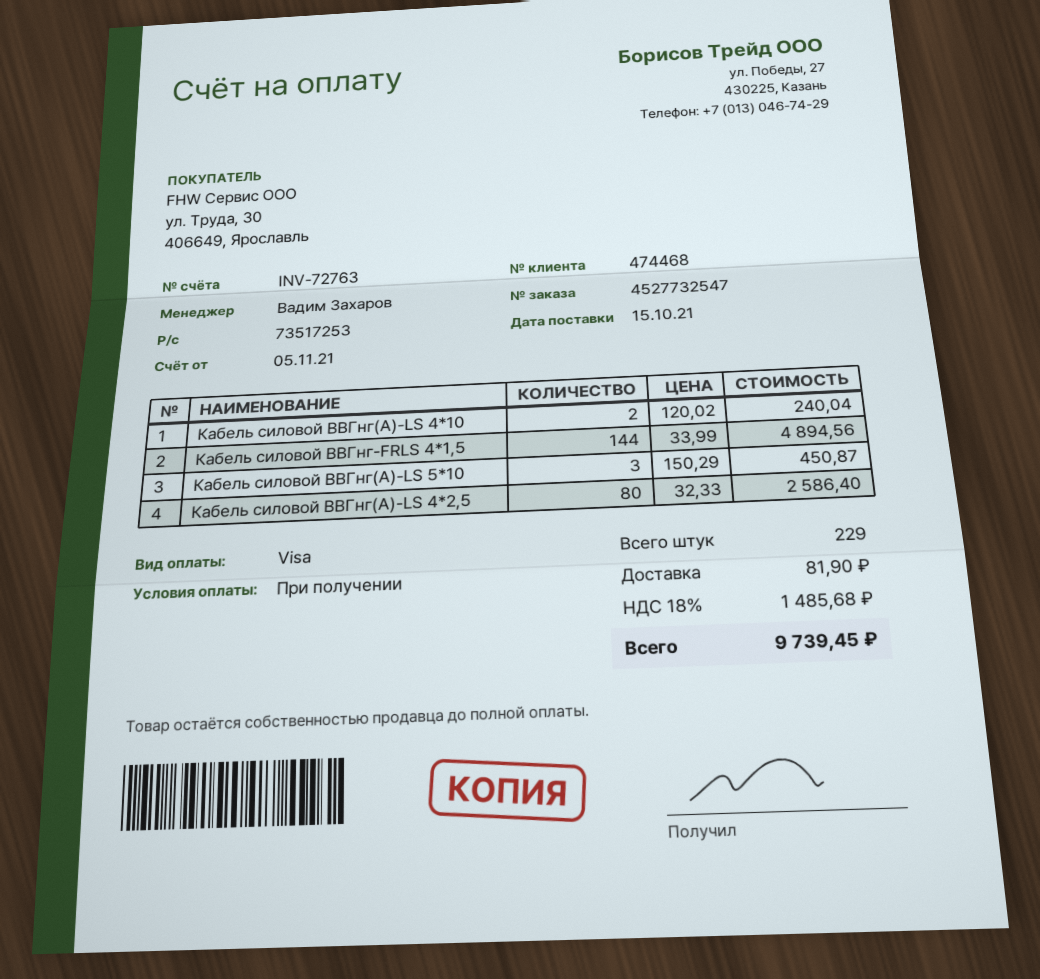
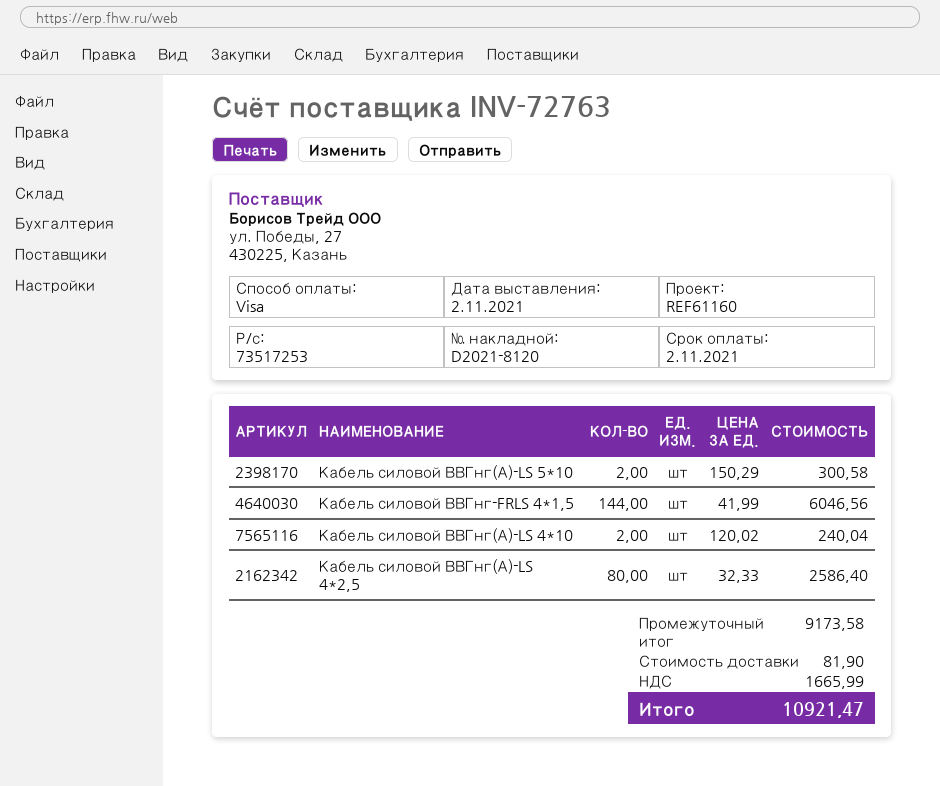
invoice date: 2021-11-05 -> 2021-11-02
Кабель силовой ВВГнг-FRLS 4*1,5: 144 x 33.99 = 4894.56 -> 144 x 41.99 = 6046.56
Кабель силовой ВВГнг(А)-LS 5*10: 3 x 150.29 = 450.87 -> 2 x 150.29 = 300.58
tax: 1485.68 -> 1665.99
total: 9739.45 -> 10921.47

